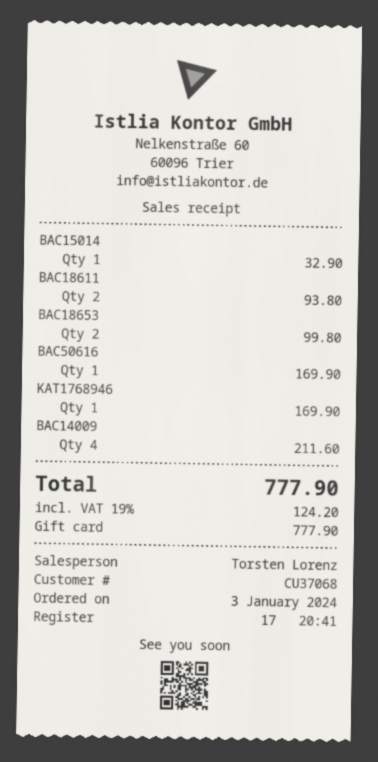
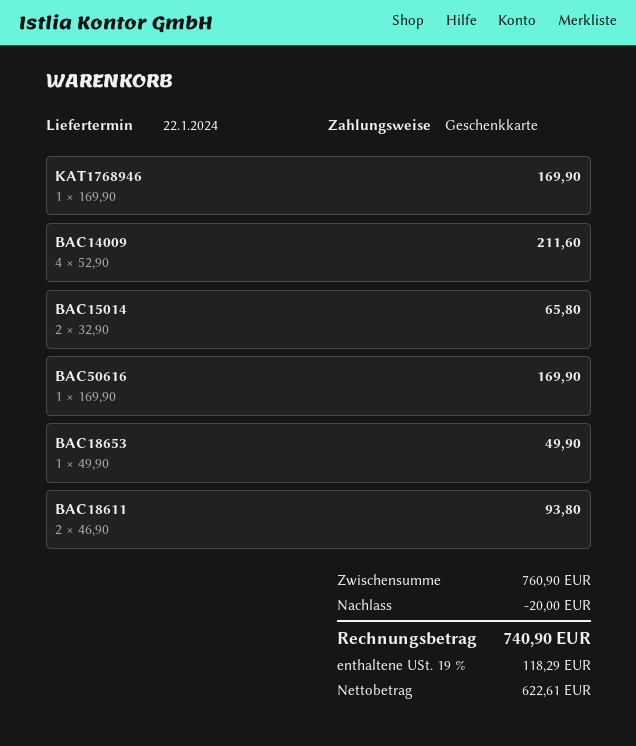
BAC15014: 1 for 32.90 -> 2 for 65.80
BAC18653: 2 for 99.80 -> 1 for 49.90
discount: none -> 20.00
tax: 19% = 124.20 -> 19% = 118.29
total: 777.90 -> 740.90

